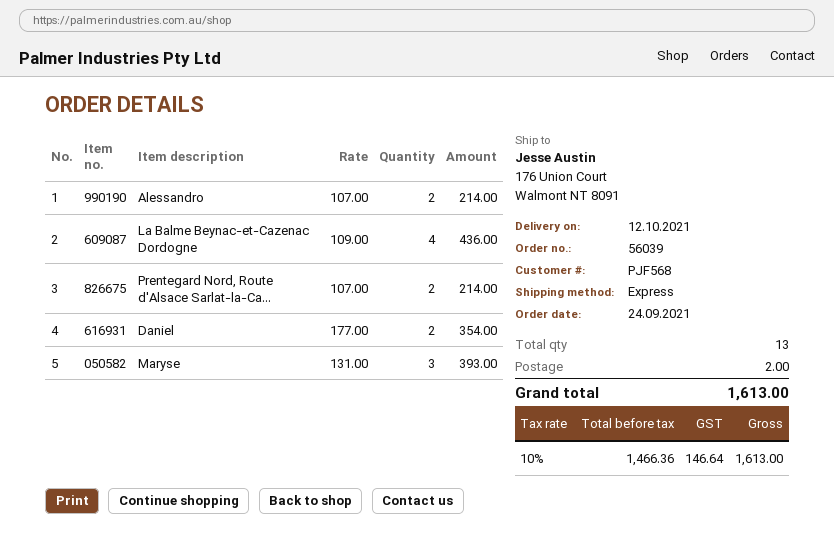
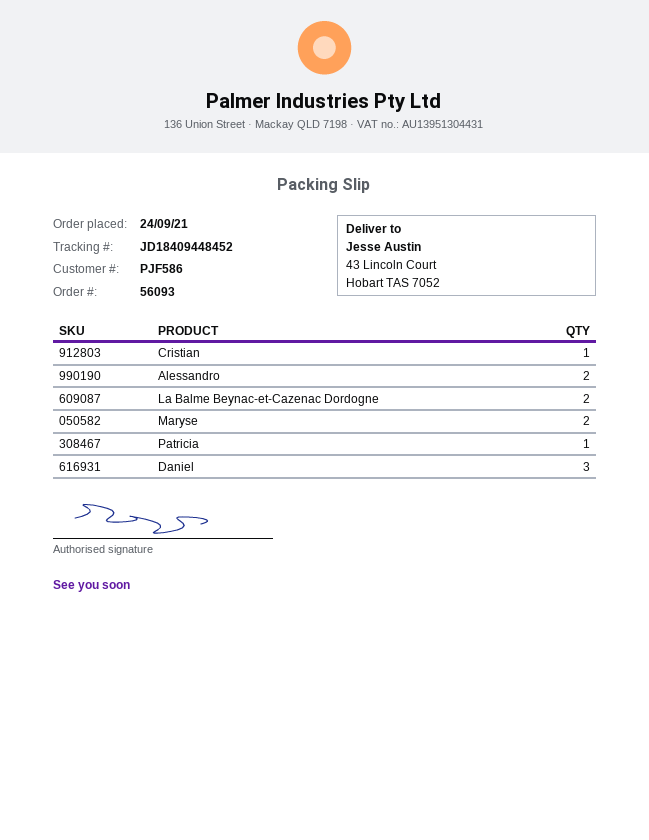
order number: 56039 -> 56093
customer number: PJF568 -> PJF586
ship to: 176 Union Court, Walmont NT 8091 -> 43 Lincoln Court, Hobart TAS 7052
La Balme Beynac-et-Cazenac Dordogne: 4 -> 2
Prentegard Nord, Route d'Alsace Sarlat-la-Ca...: 2 -> none
Daniel: 2 -> 3
Maryse: 3 -> 2
Cristian: none -> 1
Patricia: none -> 1

